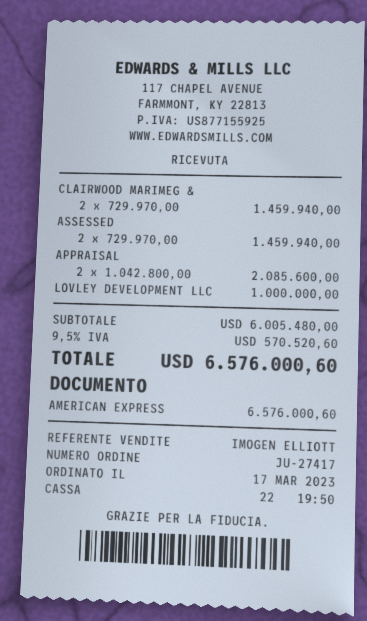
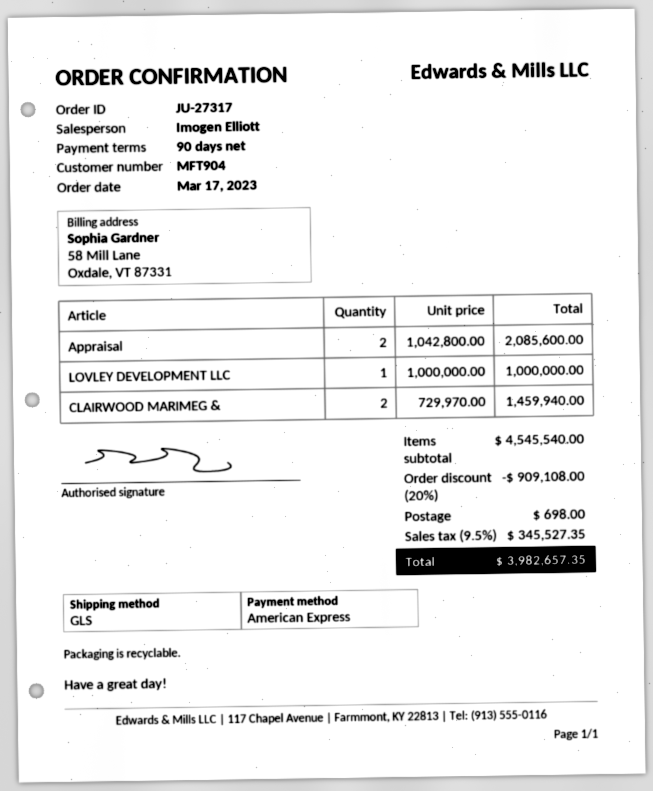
order number: JU-27417 -> JU-27317
ASSESSED: 2 x 729970.00 = 1459940.00 -> none
subtotal: 6005480.00 -> 4545540.00
discount: none -> 20% = 909108.00
shipping: none -> 698.00
tax: 9.5% = 570520.60 -> 9.5% = 345527.35
total: 6576000.60 -> 3982657.35

